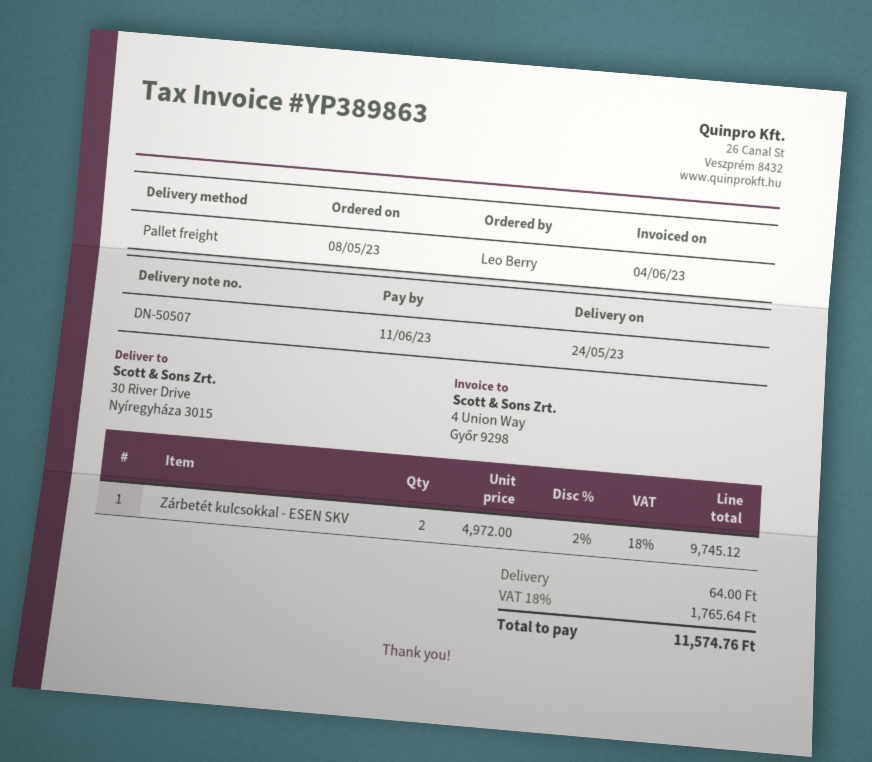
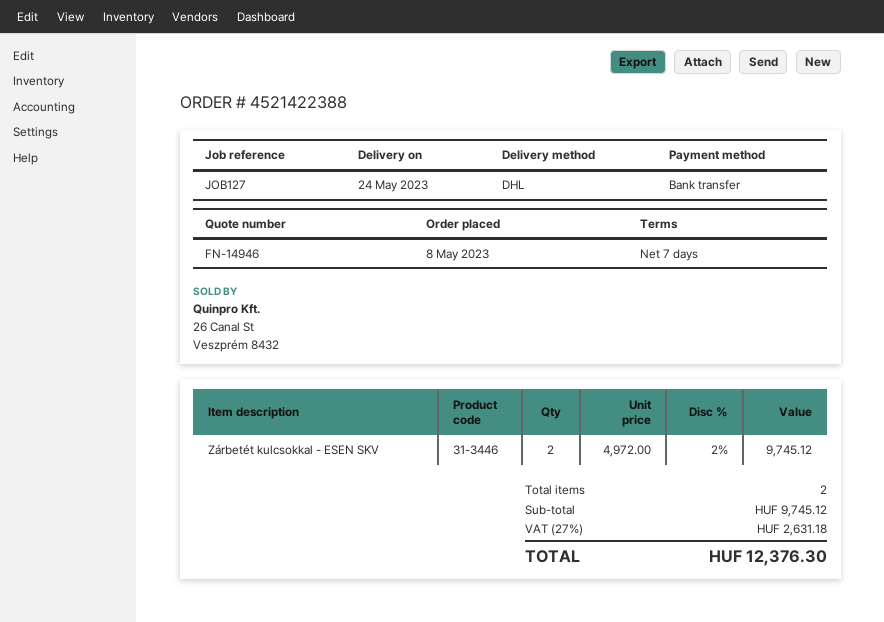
shipping method: pallet freight -> DHL
shipping: 64.00 -> none
tax: 18% = 1765.64 -> 27% = 2631.18
total: 11574.76 -> 12376.30

